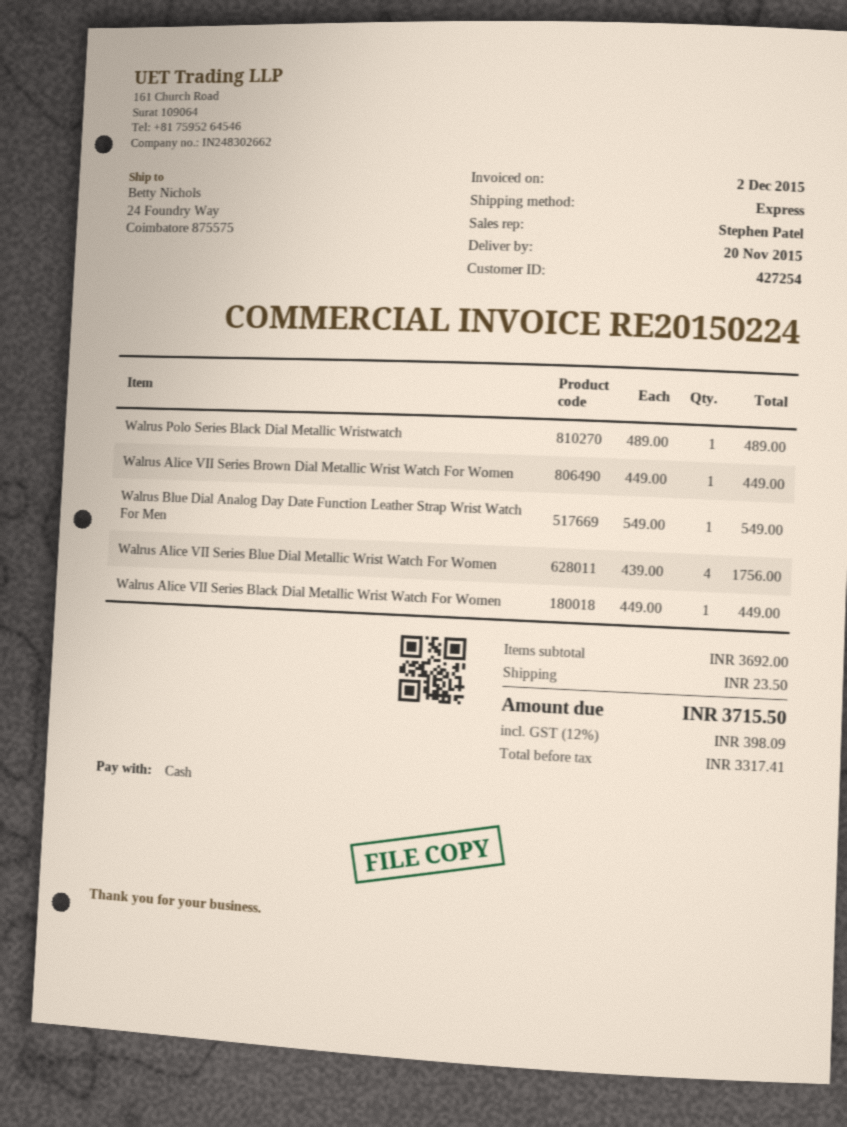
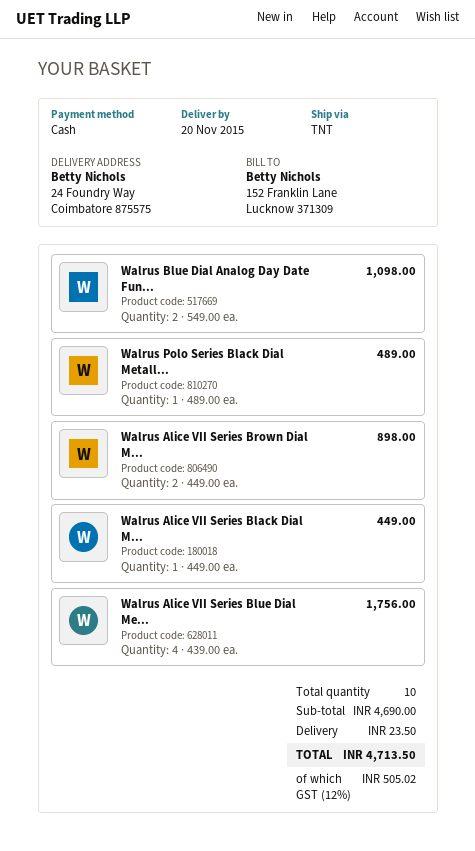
shipping method: express -> TNT
Walrus Alice VII Series Brown Dial Metallic Wrist Watch For Women: 1 x 449.00 = 449.00 -> 2 x 449.00 = 898.00
Walrus Blue Dial Analog Day Date Function Leather Strap Wrist Watch For Men: 1 x 549.00 = 549.00 -> 2 x 549.00 = 1098.00
subtotal: 3692.00 -> 4690.00
tax: 12% = 398.09 -> 12% = 505.02
total: 3715.50 -> 4713.50

